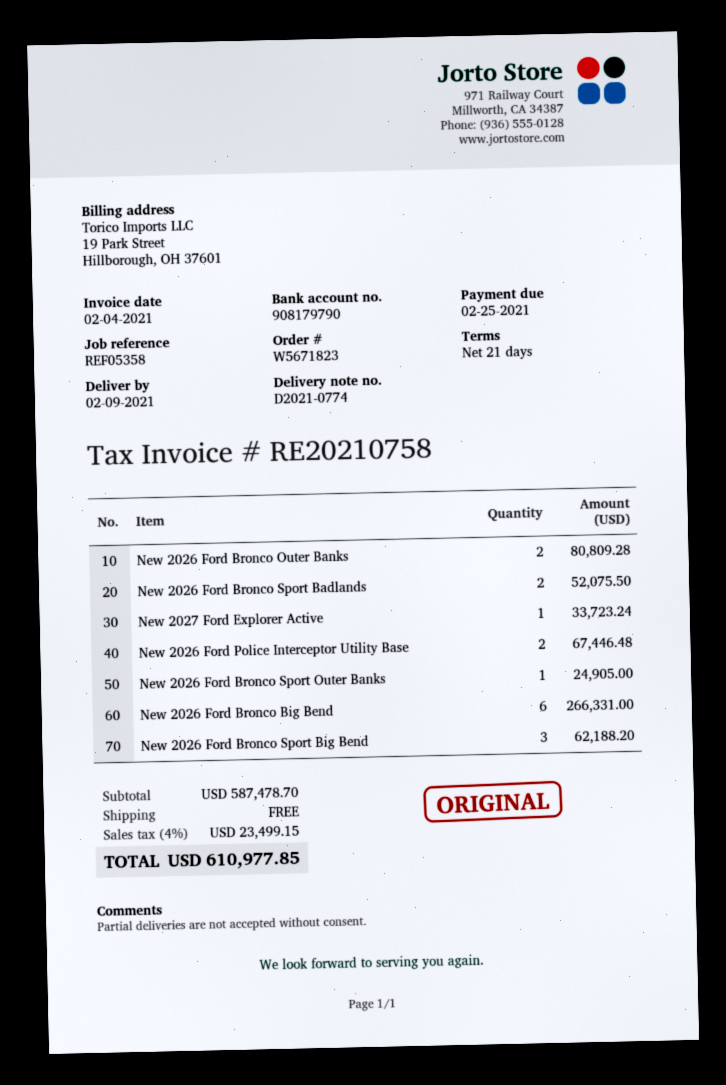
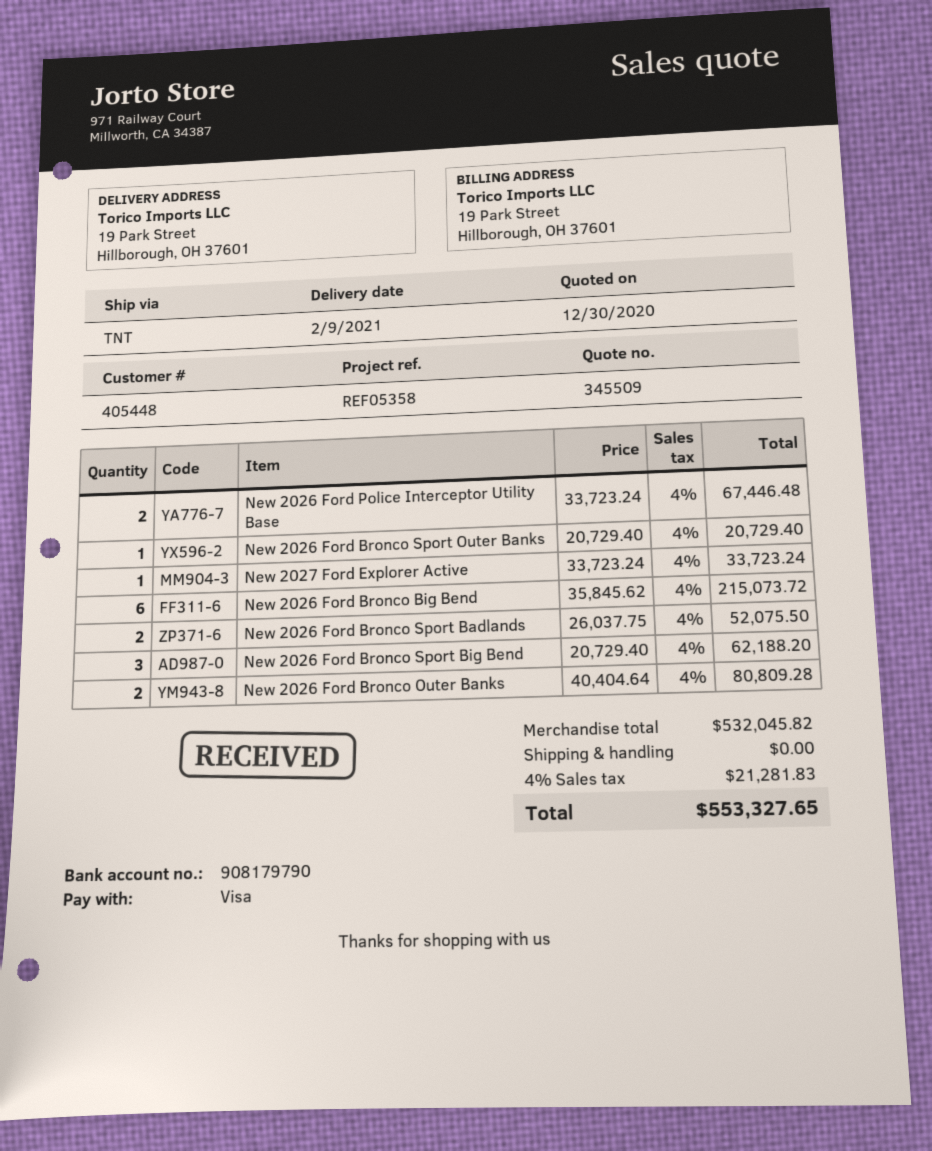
New 2026 Ford Bronco Sport Outer Banks: 1 for 24905.00 -> 1 for 20729.40
New 2026 Ford Bronco Big Bend: 6 for 266331.00 -> 6 for 215073.72
subtotal: 587478.70 -> 532045.82
tax: 4% = 23499.15 -> 4% = 21281.83
total: 610977.85 -> 553327.65

